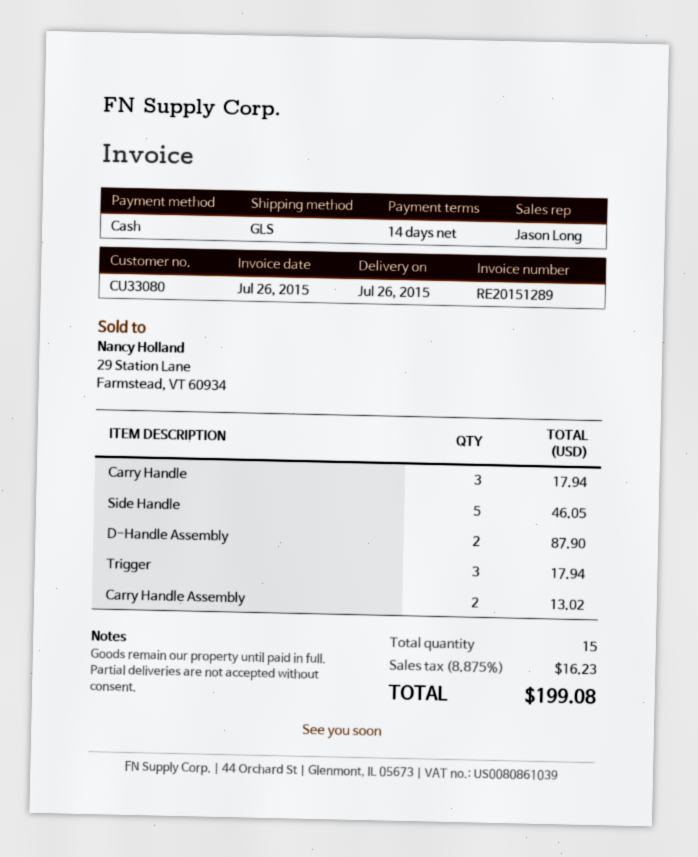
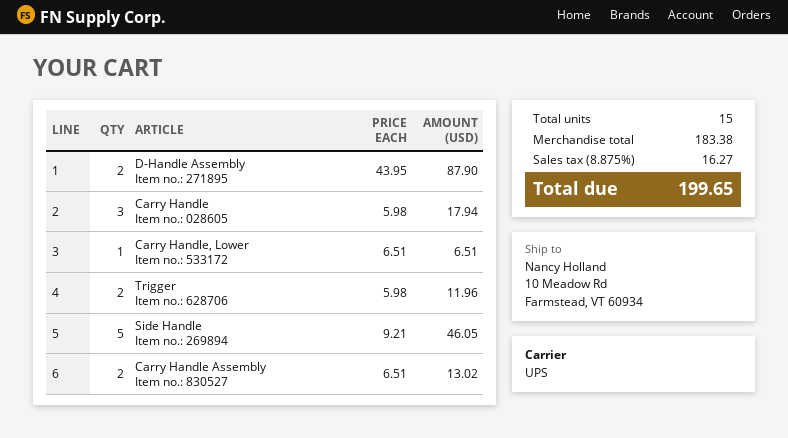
shipping method: GLS -> UPS
Trigger: 3 for 17.94 -> 2 for 11.96
Carry Handle, Lower: none -> 1 for 6.51
tax: 8.875% = 16.23 -> 8.875% = 16.27
total: 199.08 -> 199.65

